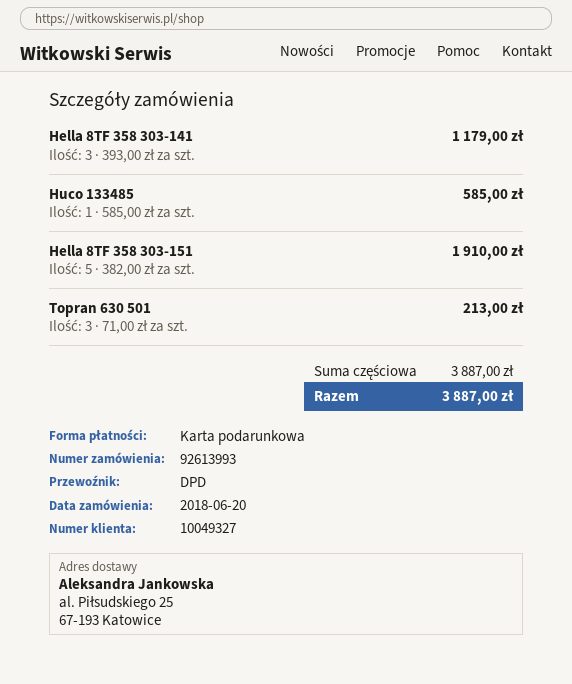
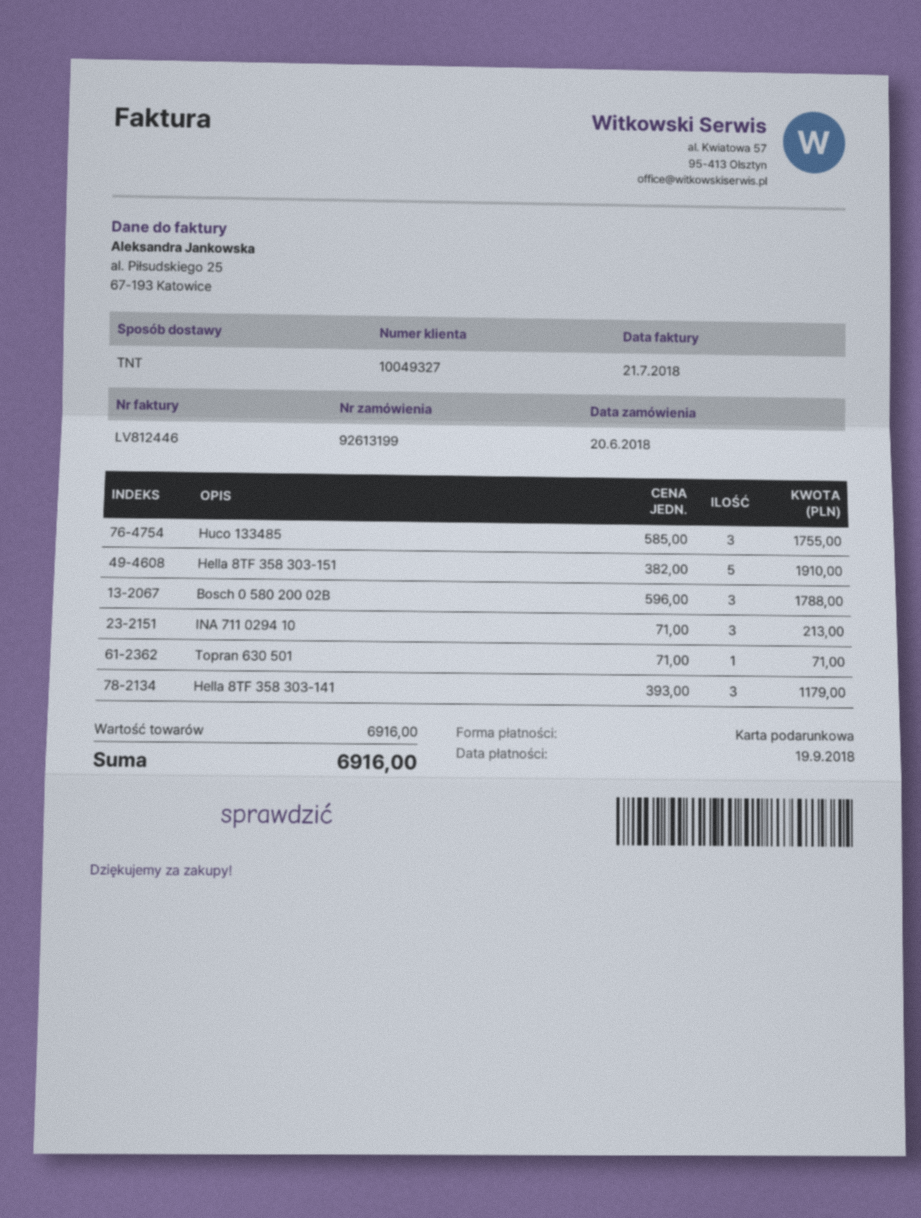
order number: 92613993 -> 92613199
shipping method: DPD -> TNT
Huco 133485: 1 x 585.00 = 585.00 -> 3 x 585.00 = 1755.00
Topran 630 501: 3 x 71.00 = 213.00 -> 1 x 71.00 = 71.00
Bosch 0 580 200 02B: none -> 3 x 596.00 = 1788.00
INA 711 0294 10: none -> 3 x 71.00 = 213.00
subtotal: 3887.00 -> 6916.00
total: 3887.00 -> 6916.00

